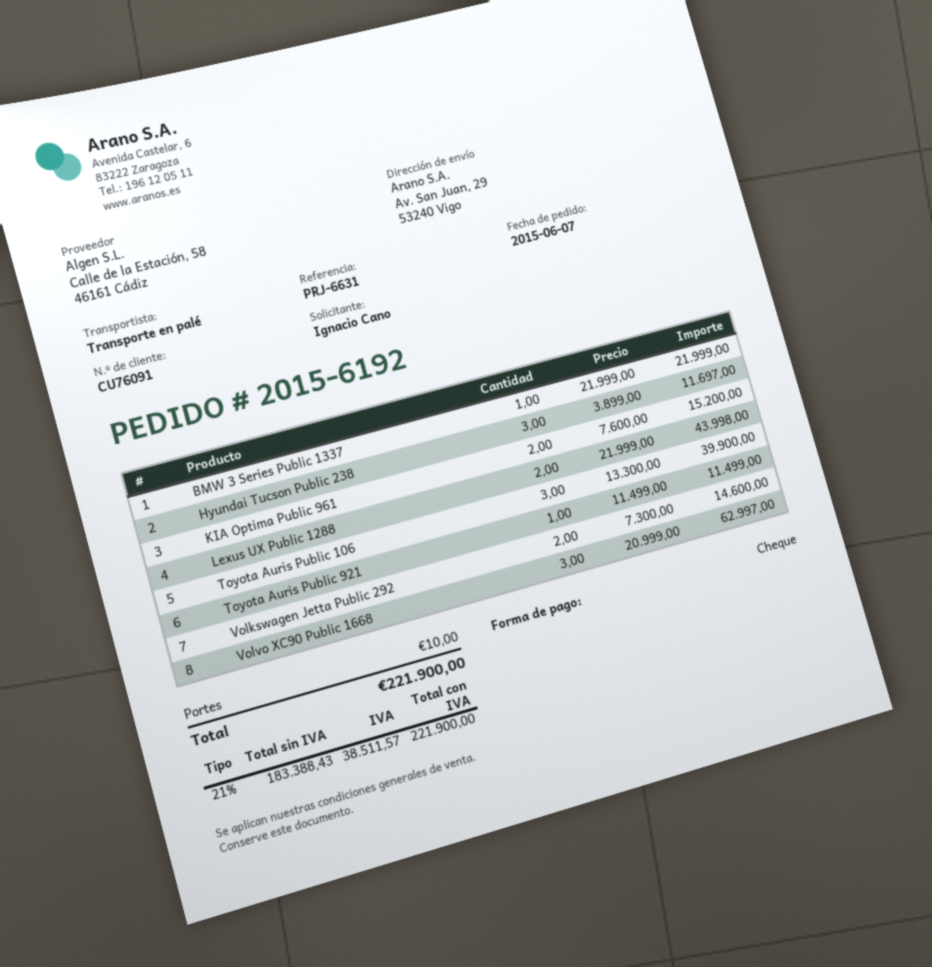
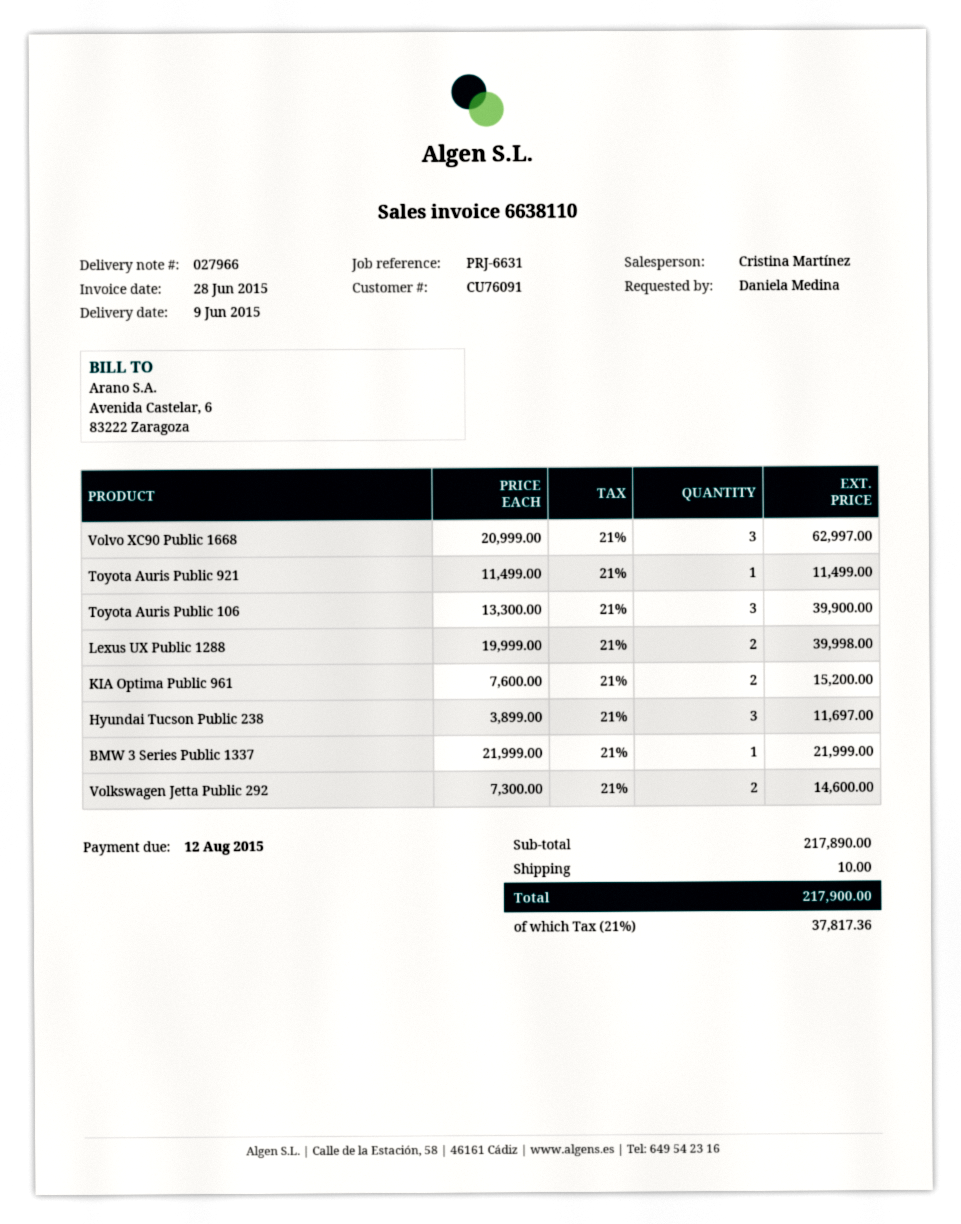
ordered by: Ignacio Cano -> Daniela Medina
Lexus UX Public 1288: 2 x 21999.00 = 43998.00 -> 2 x 19999.00 = 39998.00
tax: 21% = 38511.57 -> 21% = 37817.36
total: 221900.00 -> 217900.00

